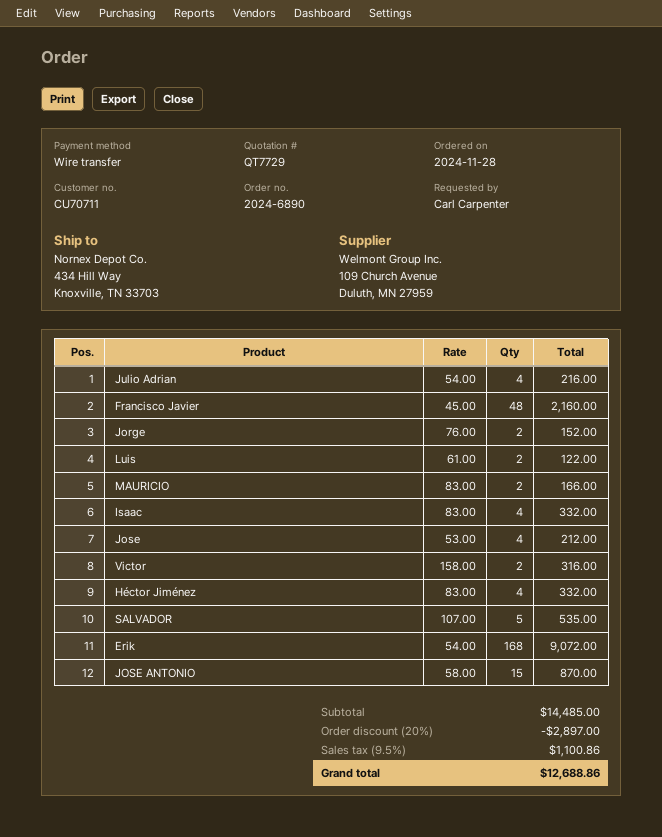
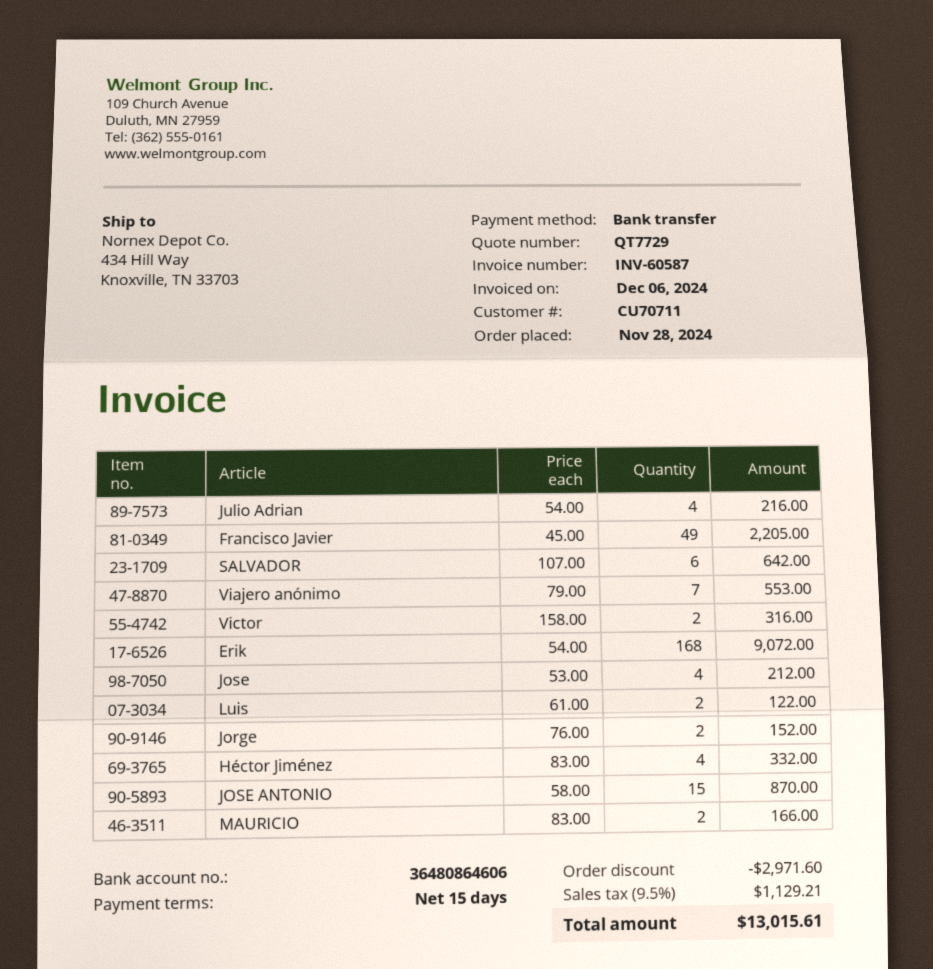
Francisco Javier: 48 x 45.00 = 2160.00 -> 49 x 45.00 = 2205.00
Isaac: 4 x 83.00 = 332.00 -> none
SALVADOR: 5 x 107.00 = 535.00 -> 6 x 107.00 = 642.00
Viajero anónimo: none -> 7 x 79.00 = 553.00
discount: 2897.00 -> 2971.60
tax: 9.5% = 1100.86 -> 9.5% = 1129.21
total: 12688.86 -> 13015.61

